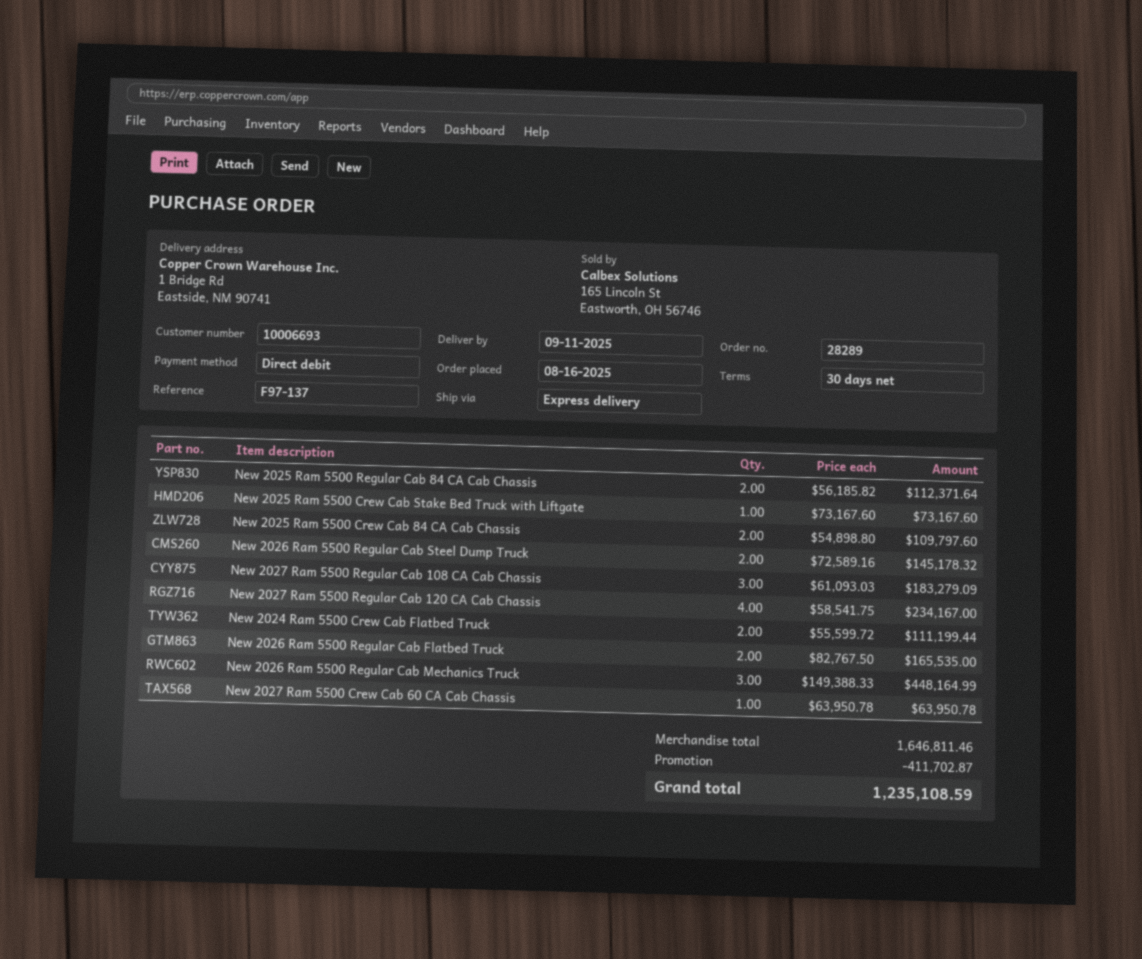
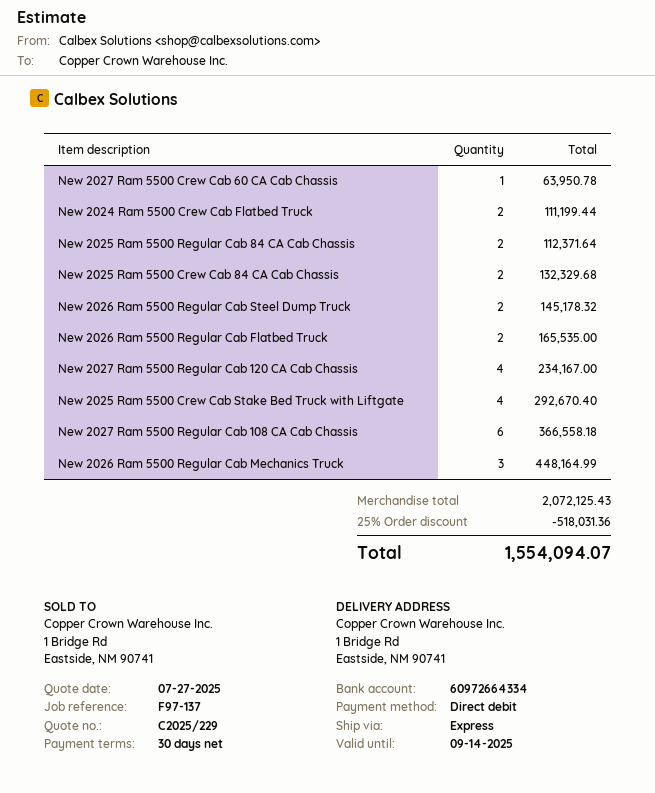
New 2025 Ram 5500 Crew Cab Stake Bed Truck with Liftgate: 1 for 73167.60 -> 4 for 292670.40
New 2025 Ram 5500 Crew Cab 84 CA Cab Chassis: 2 for 109797.60 -> 2 for 132329.68
New 2027 Ram 5500 Regular Cab 108 CA Cab Chassis: 3 for 183279.09 -> 6 for 366558.18
subtotal: 1646811.46 -> 2072125.43
discount: 411702.87 -> 518031.36
total: 1235108.59 -> 1554094.07

